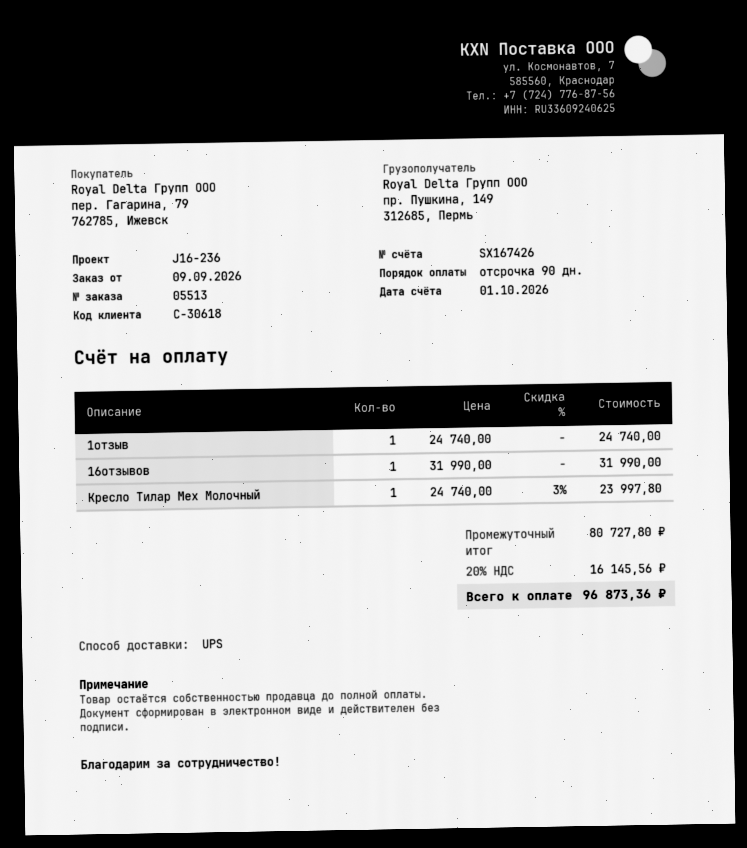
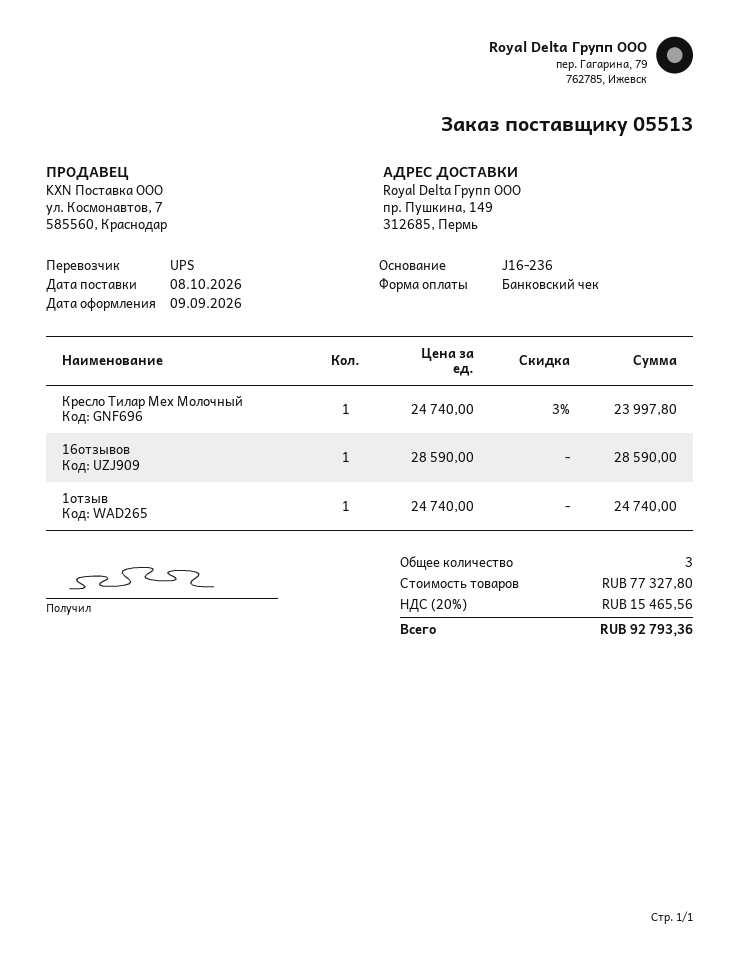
16отзывов: 1 x 31990.00 = 31990.00 -> 1 x 28590.00 = 28590.00
subtotal: 80727.80 -> 77327.80
tax: 20% = 16145.56 -> 20% = 15465.56
total: 96873.36 -> 92793.36

